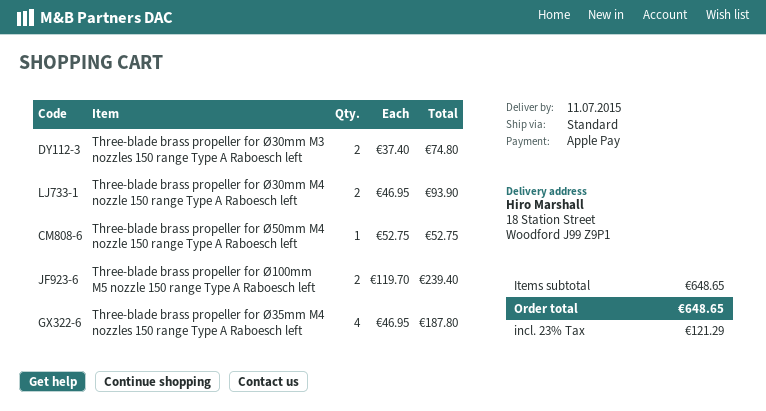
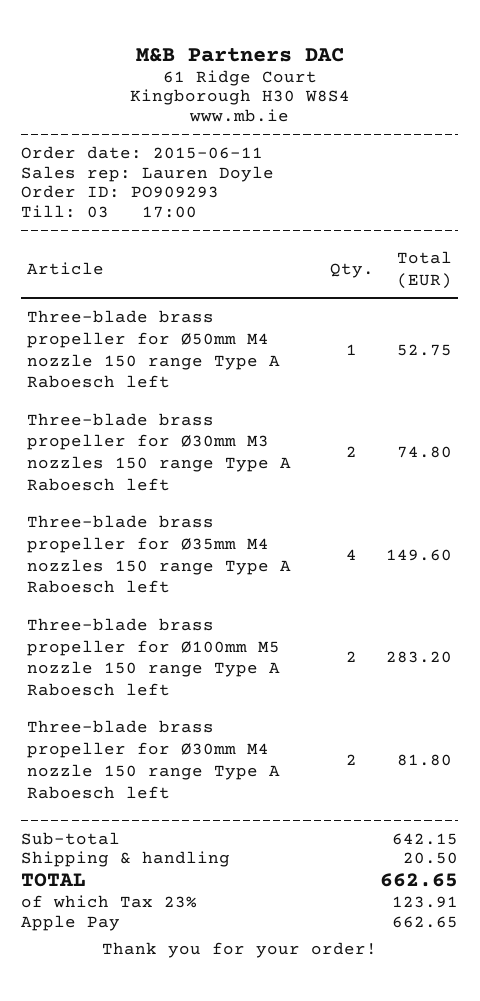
Three-blade brass propeller for Ø30mm M4 nozzle 150 range Type A Raboesch left: 2 for 93.90 -> 2 for 81.80
Three-blade brass propeller for Ø100mm M5 nozzle 150 range Type A Raboesch left: 2 for 239.40 -> 2 for 283.20
Three-blade brass propeller for Ø35mm M4 nozzles 150 range Type A Raboesch left: 4 for 187.80 -> 4 for 149.60
subtotal: 648.65 -> 642.15
shipping: none -> 20.50
tax: 23% = 121.29 -> 23% = 123.91
total: 648.65 -> 662.65

